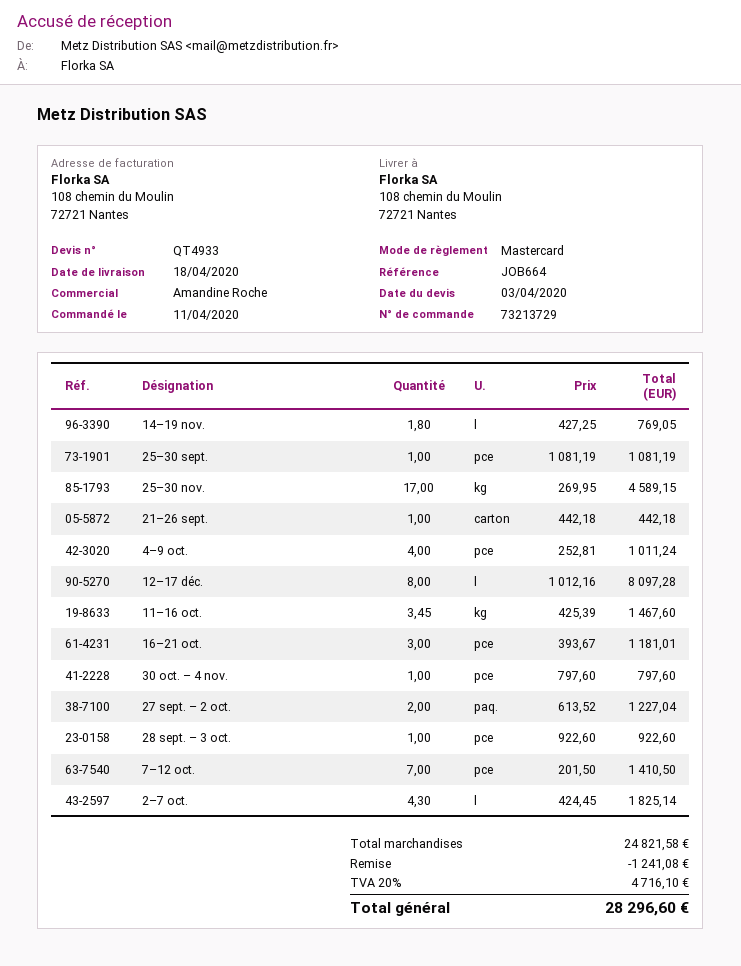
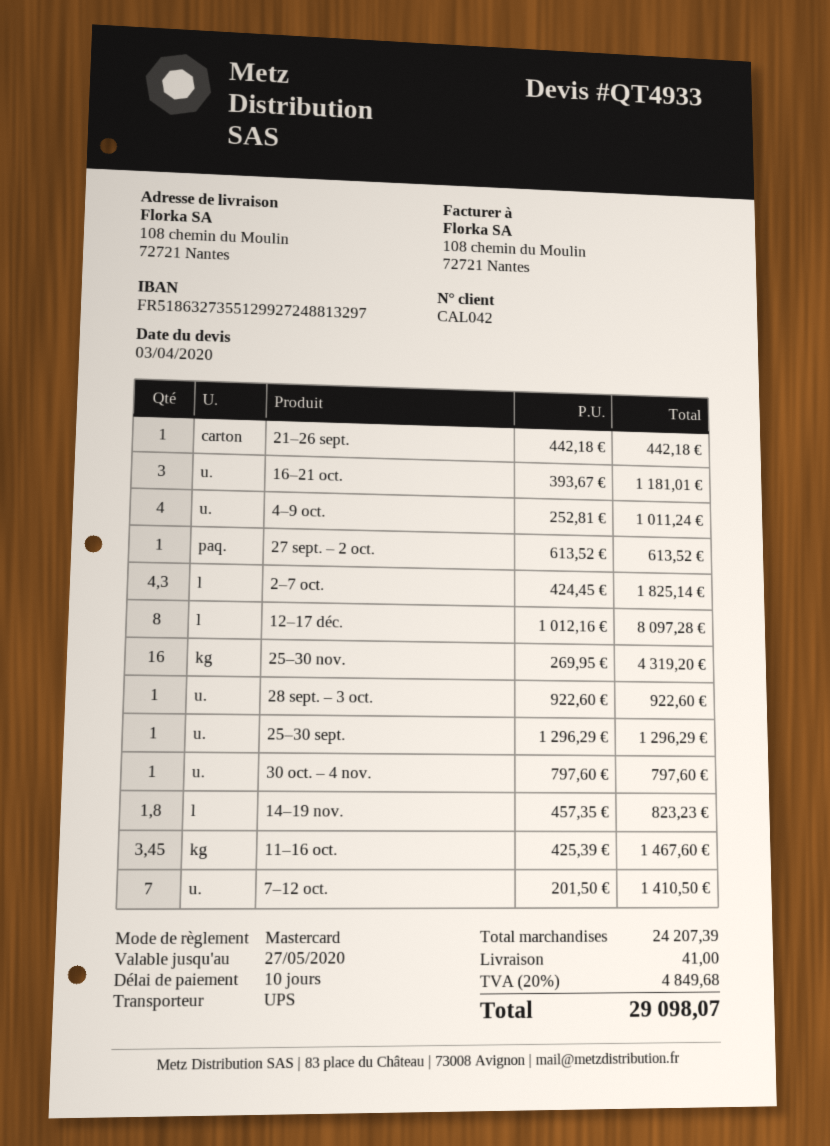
14–19 nov.: 1.8 x 427.25 = 769.05 -> 1.8 x 457.35 = 823.23
25–30 sept.: 1 x 1081.19 = 1081.19 -> 1 x 1296.29 = 1296.29
25–30 nov.: 17 x 269.95 = 4589.15 -> 16 x 269.95 = 4319.20
27 sept. – 2 oct.: 2 x 613.52 = 1227.04 -> 1 x 613.52 = 613.52
subtotal: 24821.58 -> 24207.39
discount: 1241.08 -> none
shipping: none -> 41.00
tax: 20% = 4716.10 -> 20% = 4849.68
total: 28296.60 -> 29098.07

